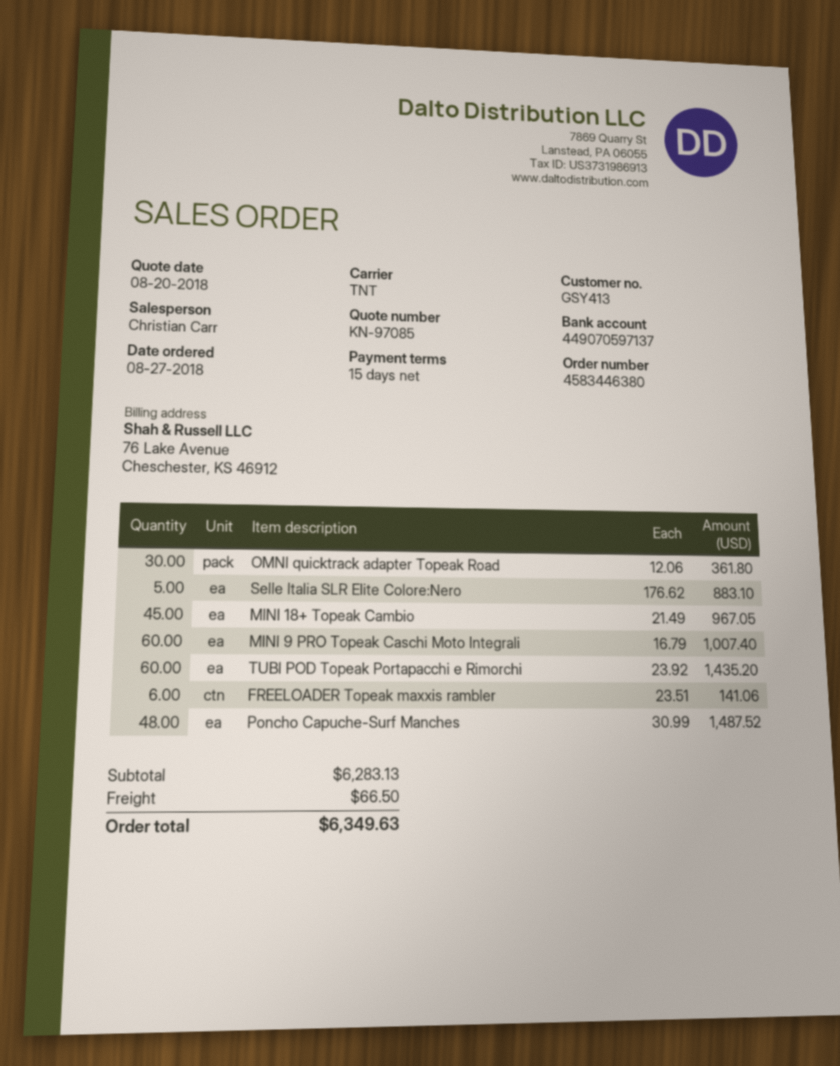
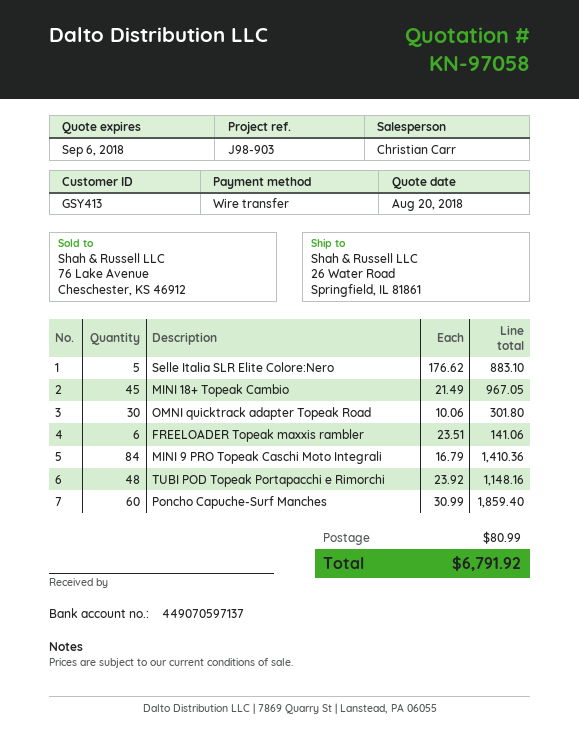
quote number: KN-97085 -> KN-97058
OMNI quicktrack adapter Topeak Road: 30 x 12.06 = 361.80 -> 30 x 10.06 = 301.80
MINI 9 PRO Topeak Caschi Moto Integrali: 60 x 16.79 = 1007.40 -> 84 x 16.79 = 1410.36
TUBI POD Topeak Portapacchi e Rimorchi: 60 x 23.92 = 1435.20 -> 48 x 23.92 = 1148.16
Poncho Capuche-Surf Manches: 48 x 30.99 = 1487.52 -> 60 x 30.99 = 1859.40
shipping: 66.50 -> 80.99
total: 6349.63 -> 6791.92

